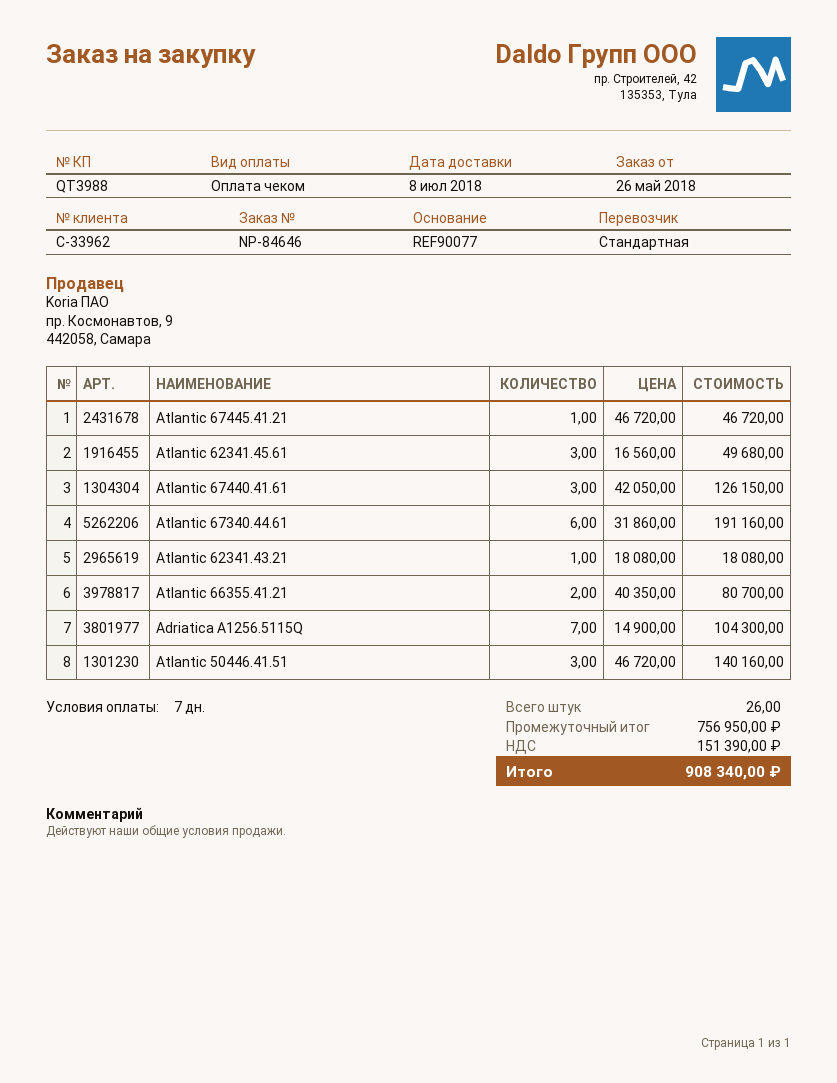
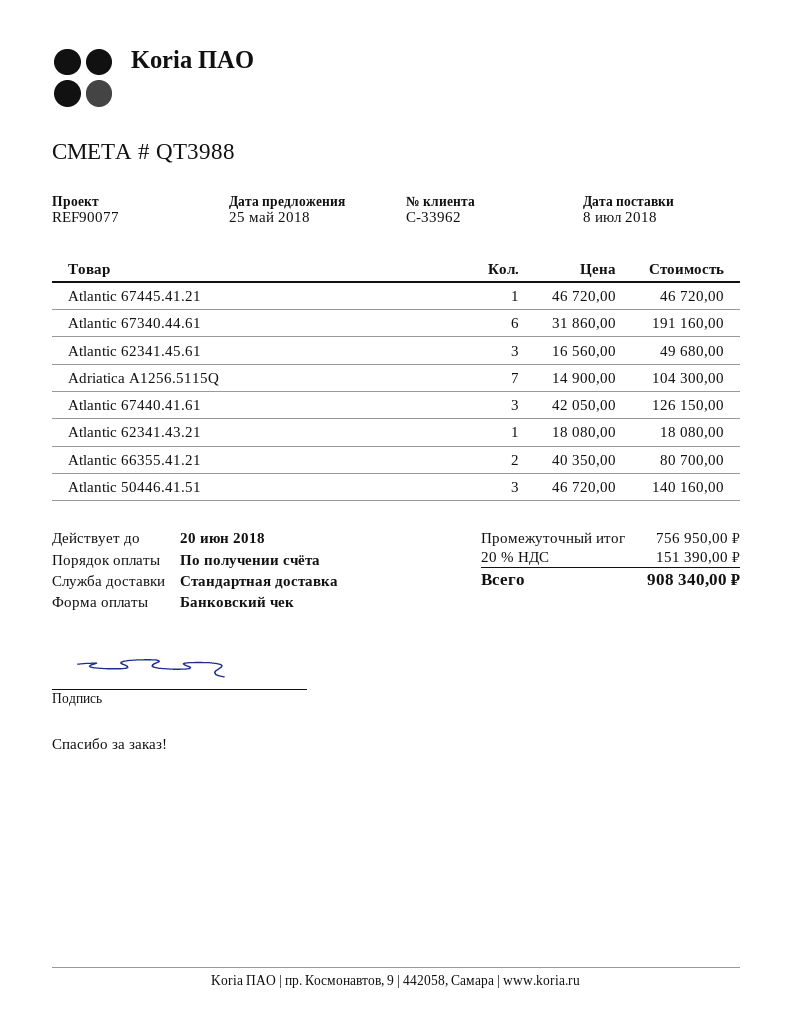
payment terms: 7 days -> on receipt

